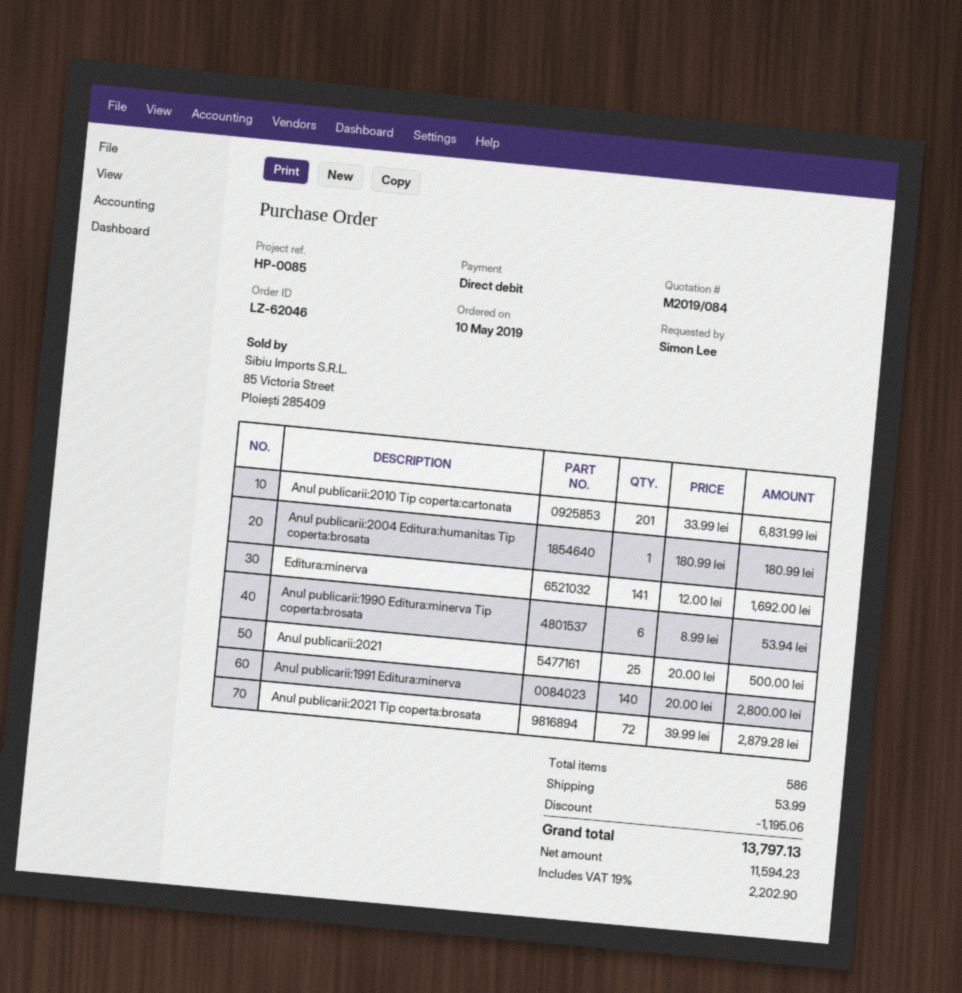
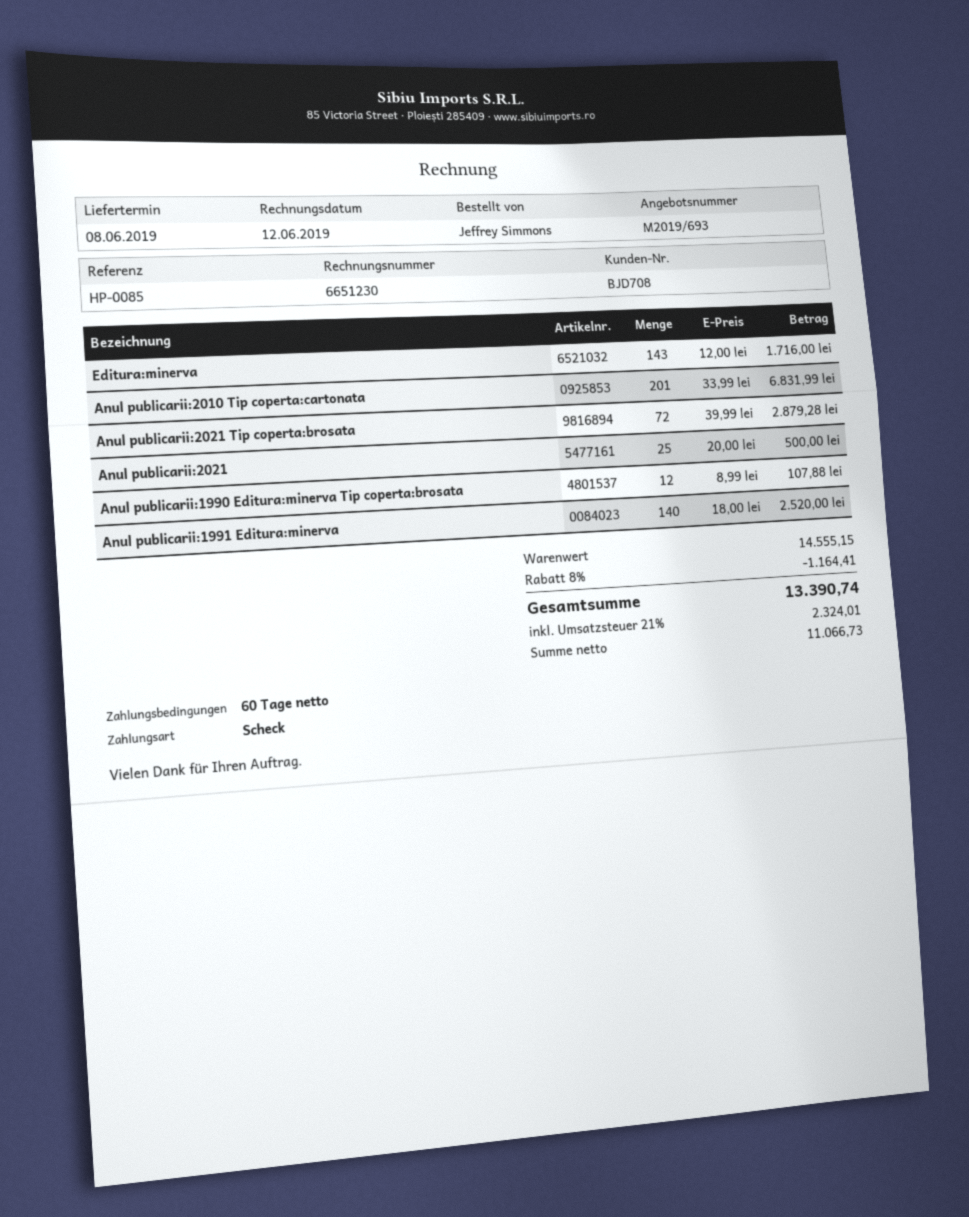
quote number: M2019/084 -> M2019/693
ordered by: Simon Lee -> Jeffrey Simmons
payment method: direct debit -> cheque
Anul publicarii:2004 Editura:humanitas Tip coperta:brosata: 1 x 180.99 = 180.99 -> none
Editura:minerva: 141 x 12.00 = 1692.00 -> 143 x 12.00 = 1716.00
Anul publicarii:1990 Editura:minerva Tip coperta:brosata: 6 x 8.99 = 53.94 -> 12 x 8.99 = 107.88
Anul publicarii:1991 Editura:minerva: 140 x 20.00 = 2800.00 -> 140 x 18.00 = 2520.00
discount: 1195.06 -> 1164.41
shipping: 53.99 -> none
net: 11594.23 -> 11066.73
tax: 19% = 2202.90 -> 21% = 2324.01
total: 13797.13 -> 13390.74

